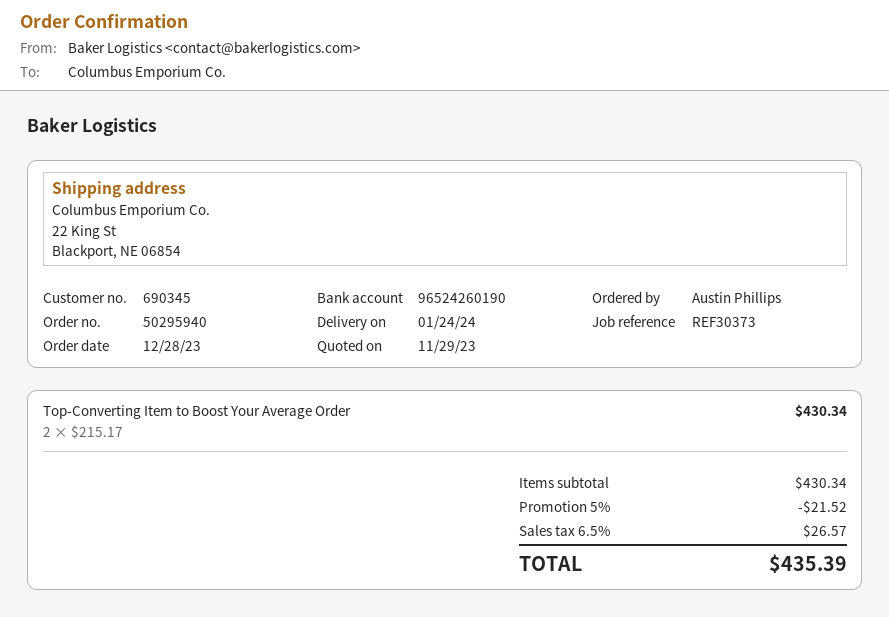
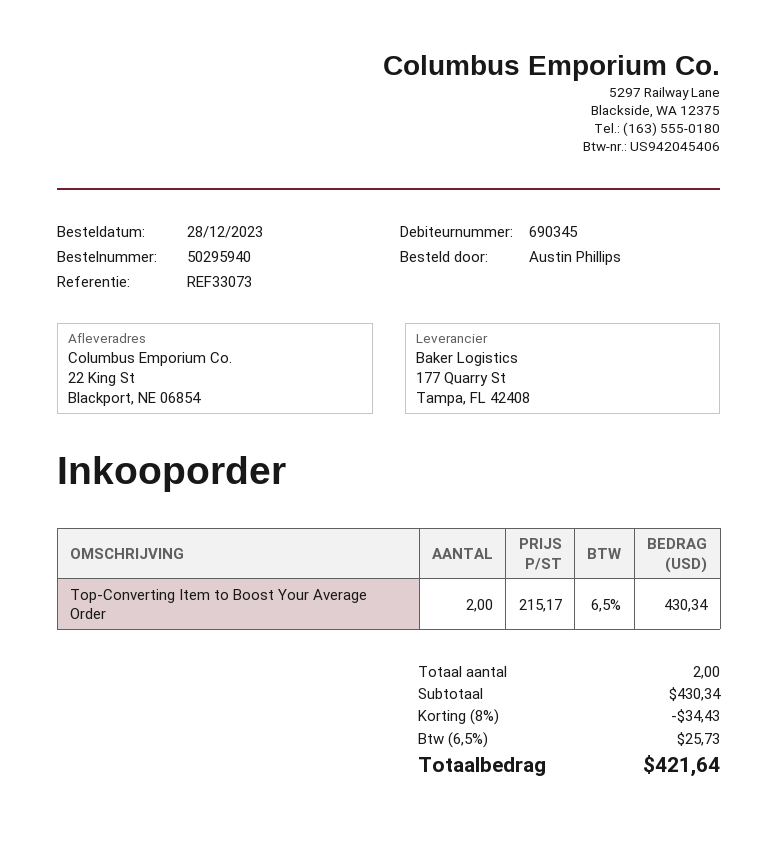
reference: REF30373 -> REF33073
discount: 5% = 21.52 -> 8% = 34.43
tax: 6.5% = 26.57 -> 6.5% = 25.73
total: 435.39 -> 421.64

